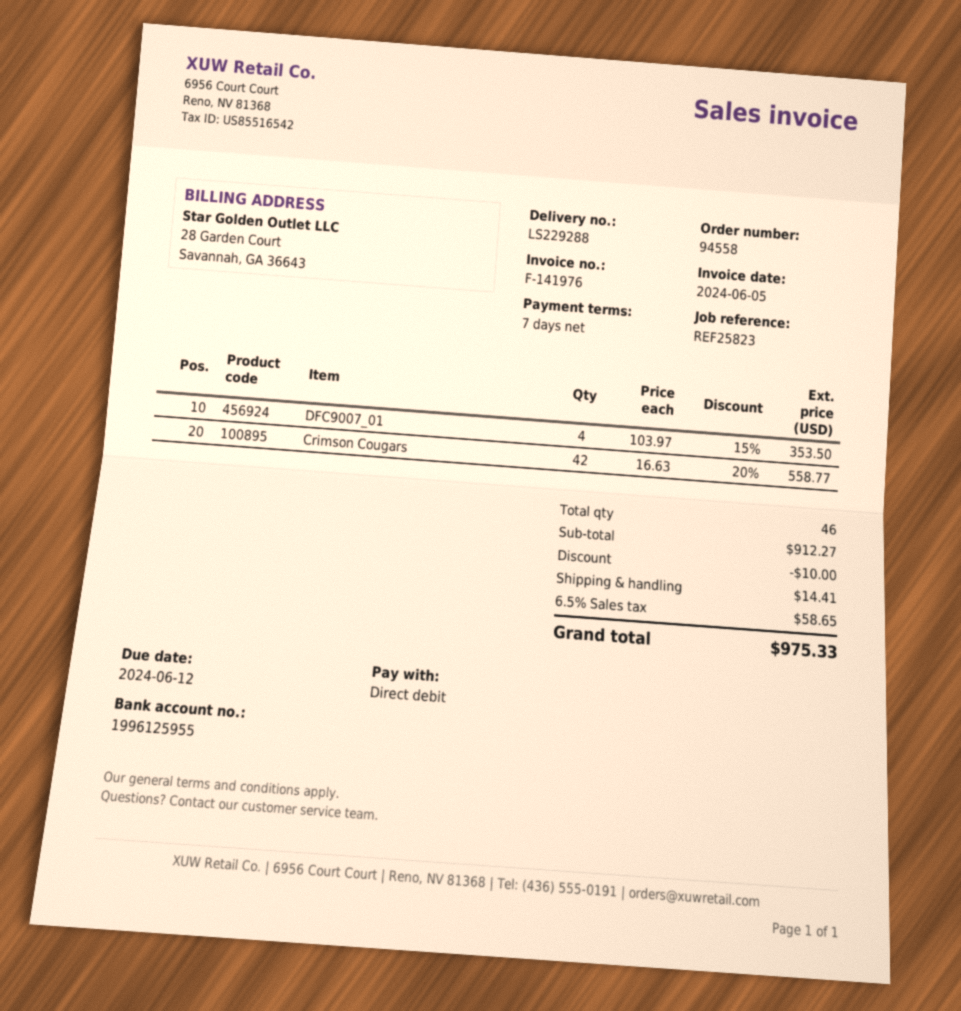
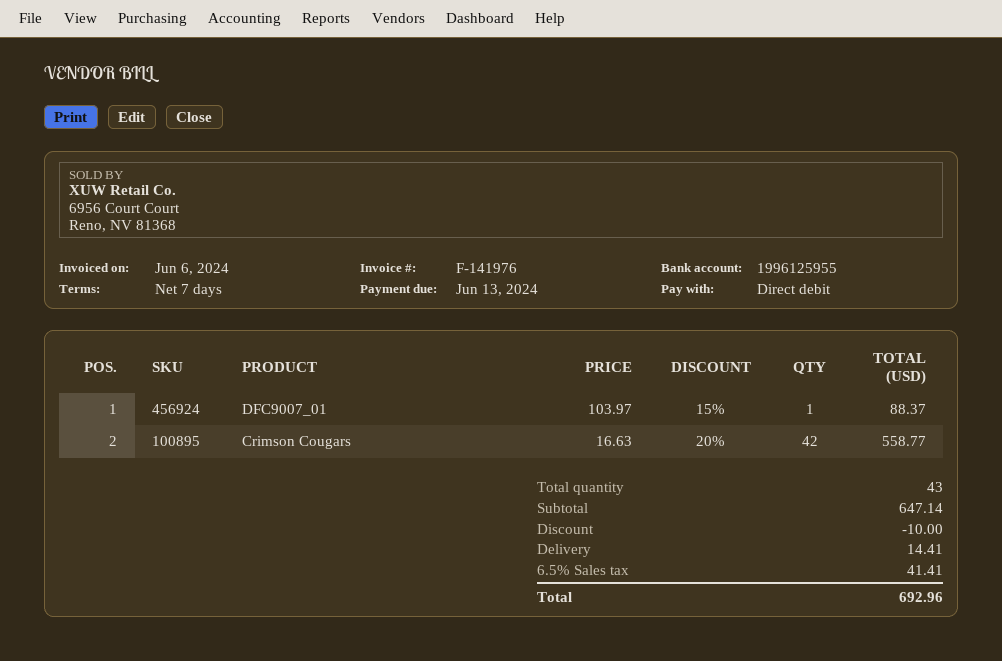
invoice date: 2024-06-05 -> 2024-06-06
due date: 2024-06-12 -> 2024-06-13
DFC9007_01: 4 x 103.97 - 15% = 353.50 -> 1 x 103.97 - 15% = 88.37
total quantity: 46 -> 43
subtotal: 912.27 -> 647.14
tax: 6.5% = 58.65 -> 6.5% = 41.41
total: 975.33 -> 692.96

